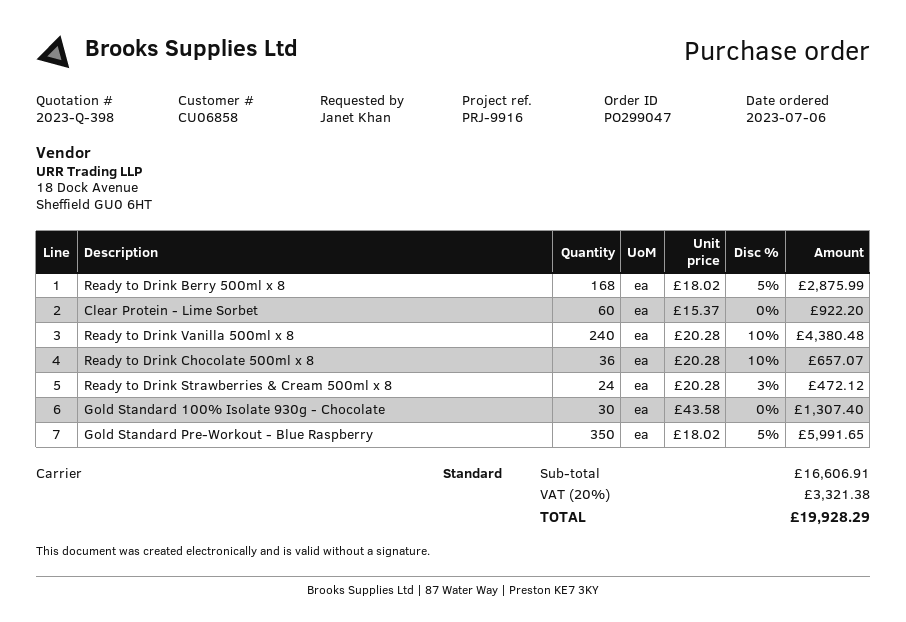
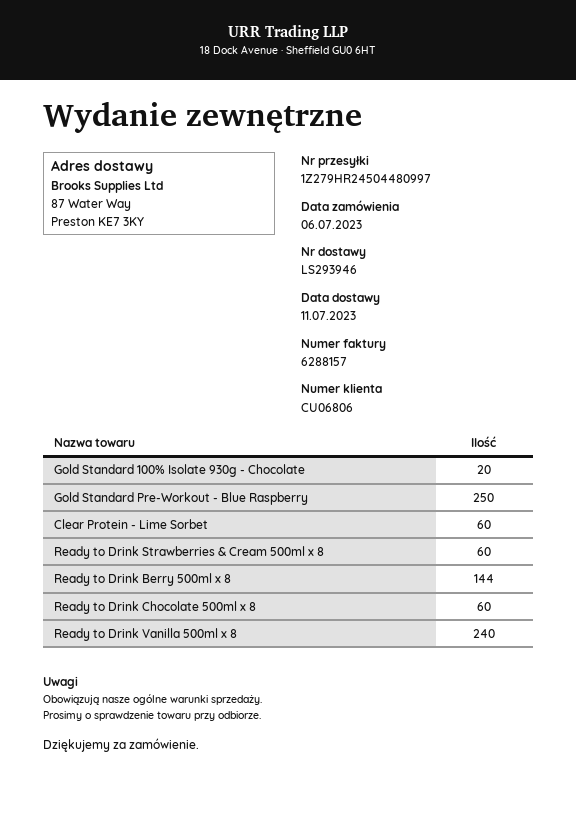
customer number: CU06858 -> CU06806
Ready to Drink Berry 500ml x 8: 168 -> 144
Ready to Drink Chocolate 500ml x 8: 36 -> 60
Ready to Drink Strawberries & Cream 500ml x 8: 24 -> 60
Gold Standard 100% Isolate 930g - Chocolate: 30 -> 20
Gold Standard Pre-Workout - Blue Raspberry: 350 -> 250

